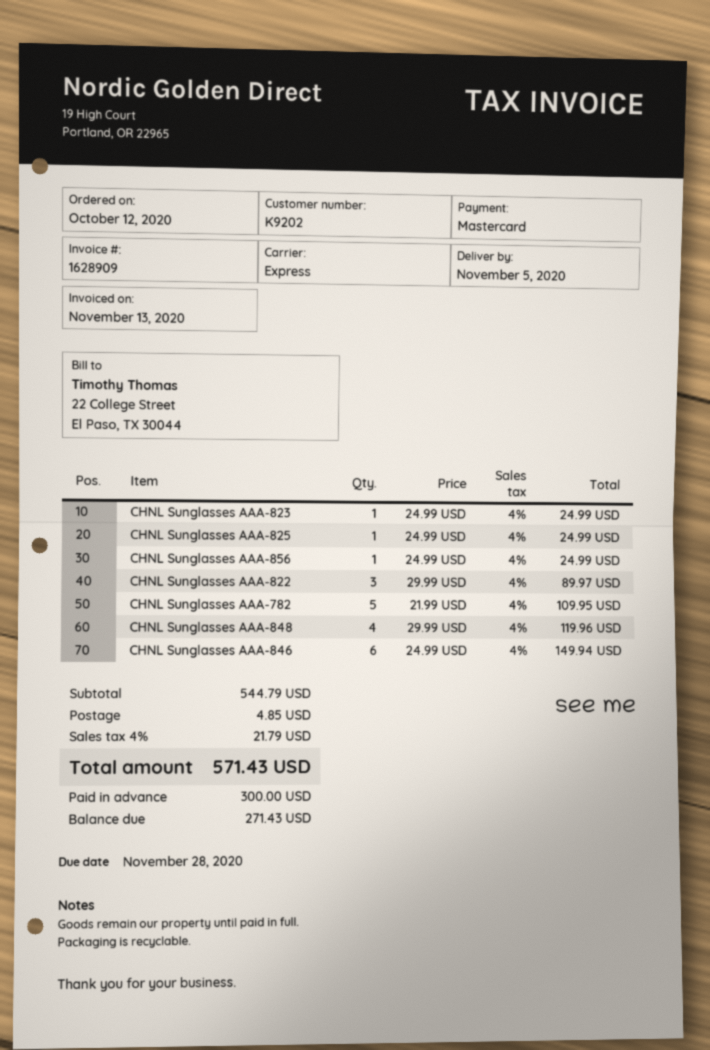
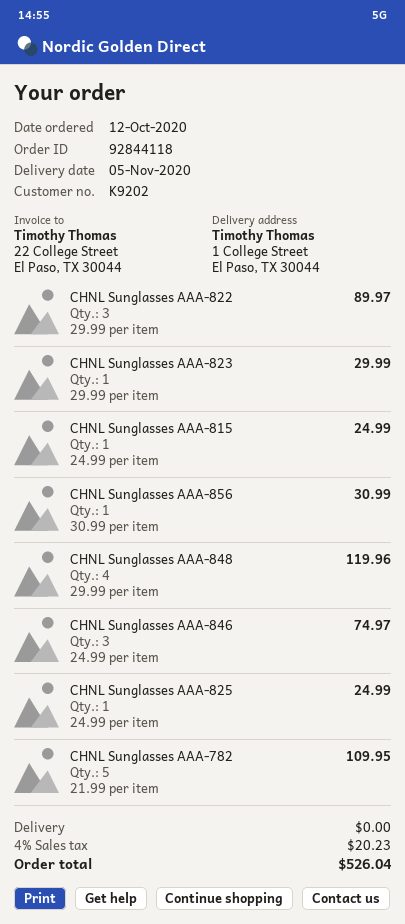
CHNL Sunglasses AAA-823: 1 x 24.99 = 24.99 -> 1 x 29.99 = 29.99
CHNL Sunglasses AAA-856: 1 x 24.99 = 24.99 -> 1 x 30.99 = 30.99
CHNL Sunglasses AAA-846: 6 x 24.99 = 149.94 -> 3 x 24.99 = 74.97
CHNL Sunglasses AAA-815: none -> 1 x 24.99 = 24.99
shipping: 4.85 -> 0.00
tax: 4% = 21.79 -> 4% = 20.23
total: 571.43 -> 526.04

